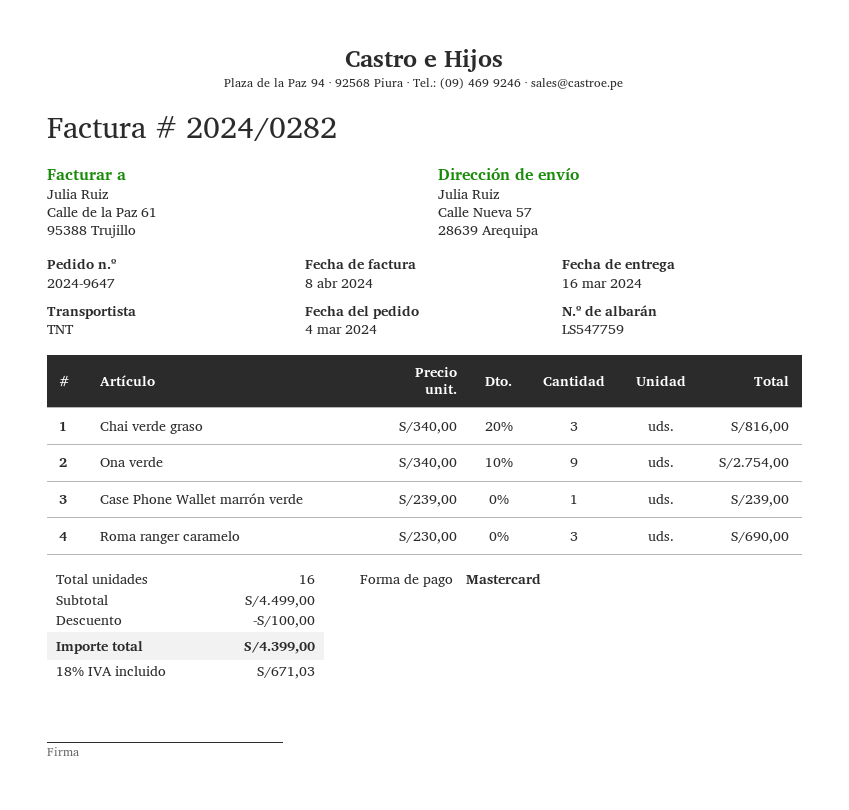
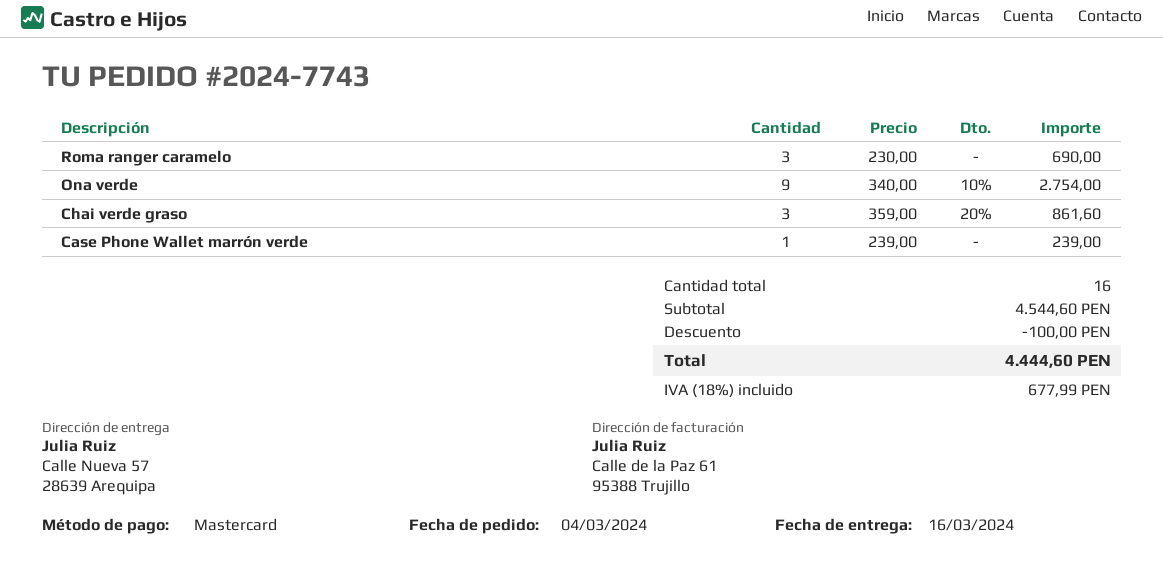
order number: 2024-9647 -> 2024-7743
Chai verde graso: 3 x 340.00 - 20% = 816.00 -> 3 x 359.00 - 20% = 861.60
subtotal: 4499.00 -> 4544.60
tax: 18% = 671.03 -> 18% = 677.99
total: 4399.00 -> 4444.60

